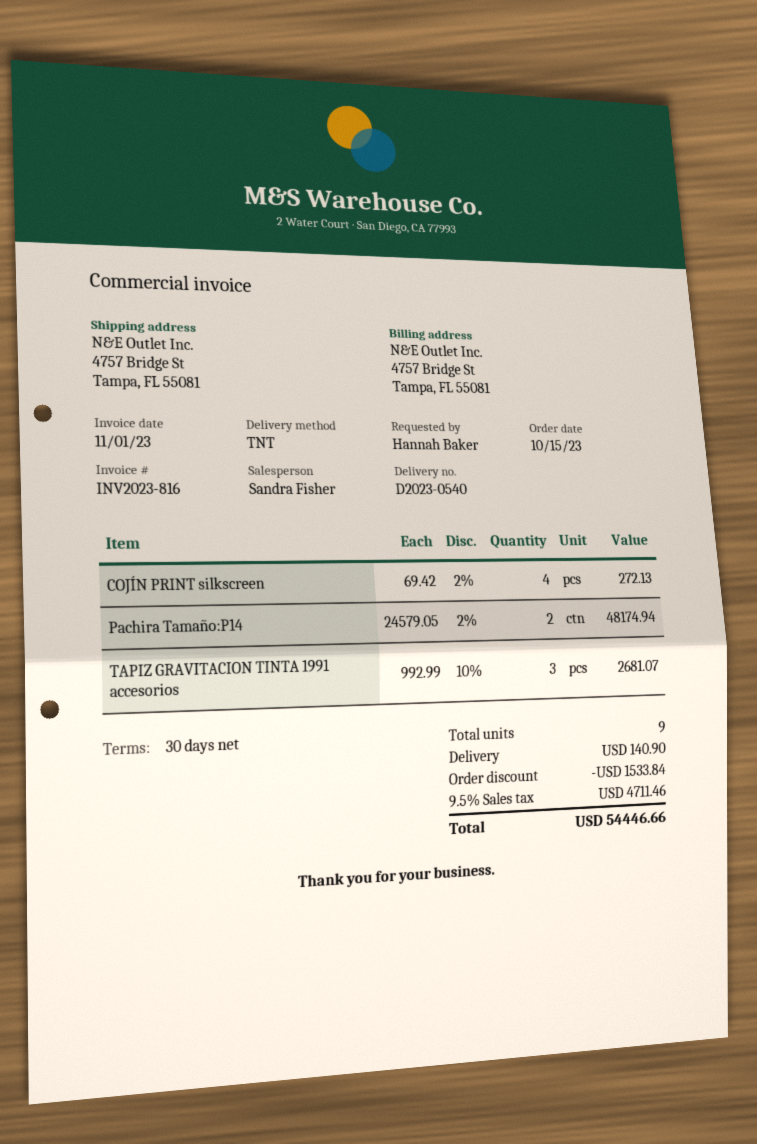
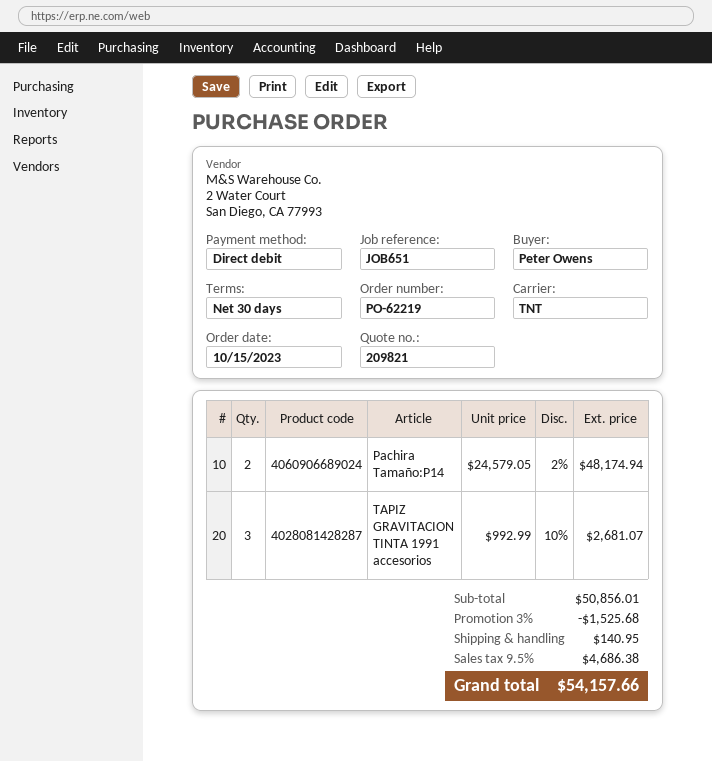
ordered by: Hannah Baker -> Peter Owens
COJÍN PRINT silkscreen: 4 x 69.42 - 2% = 272.13 -> none
discount: 1533.84 -> 1525.68
shipping: 140.90 -> 140.95
tax: 9.5% = 4711.46 -> 9.5% = 4686.38
total: 54446.66 -> 54157.66

